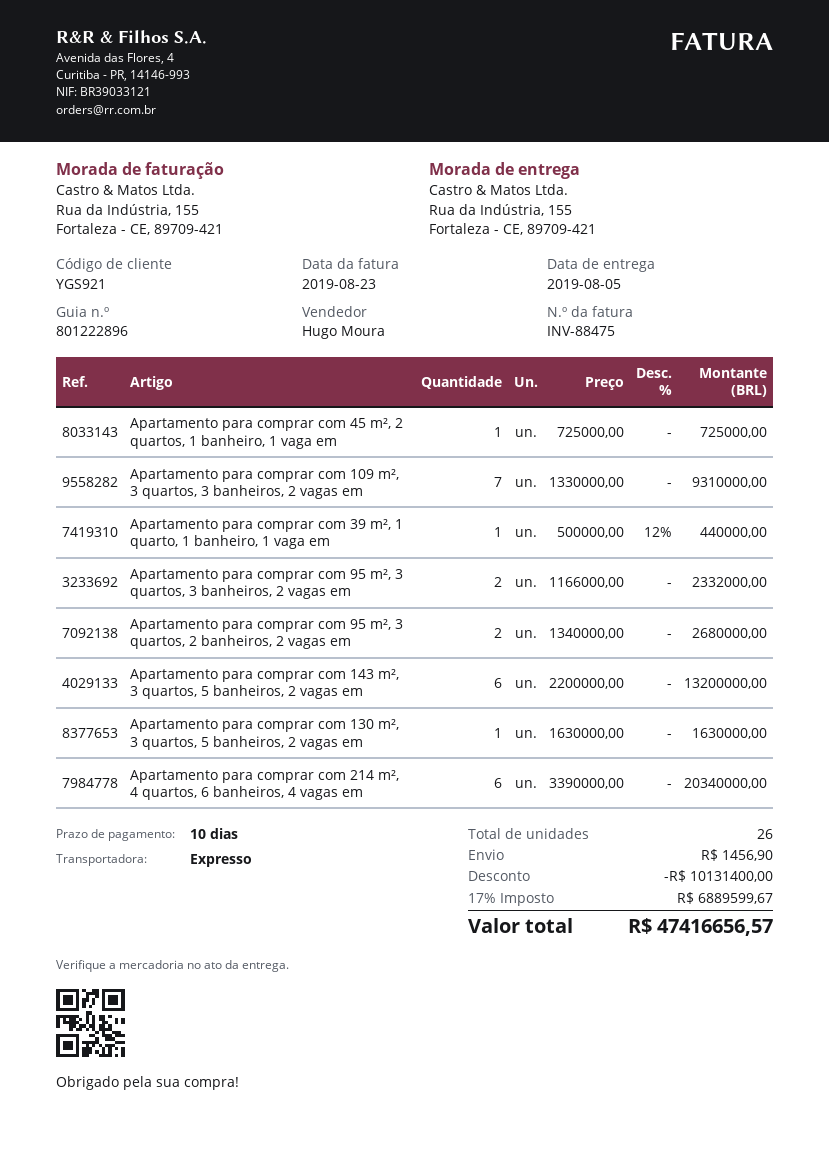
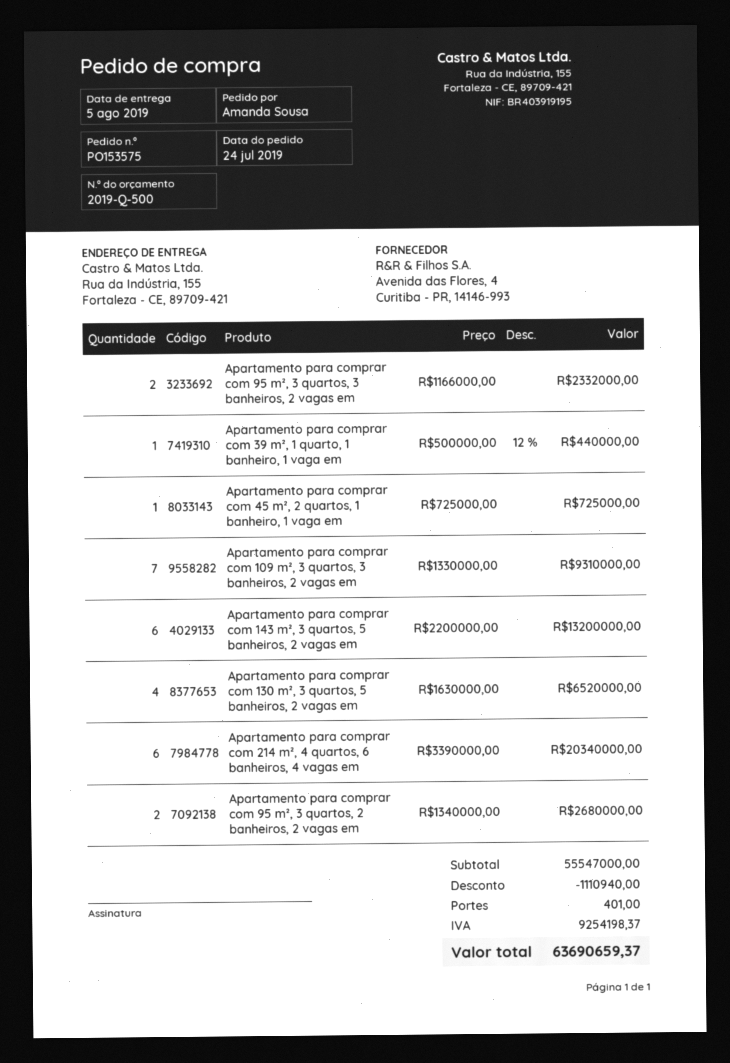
Apartamento para comprar com 130 m², 3 quartos, 5 banheiros, 2 vagas em: 1 x 1630000.00 = 1630000.00 -> 4 x 1630000.00 = 6520000.00
discount: 10131400.00 -> 1110940.00
shipping: 1456.90 -> 401.00
tax: 6889599.67 -> 9254198.37
total: 47416656.57 -> 63690659.37

